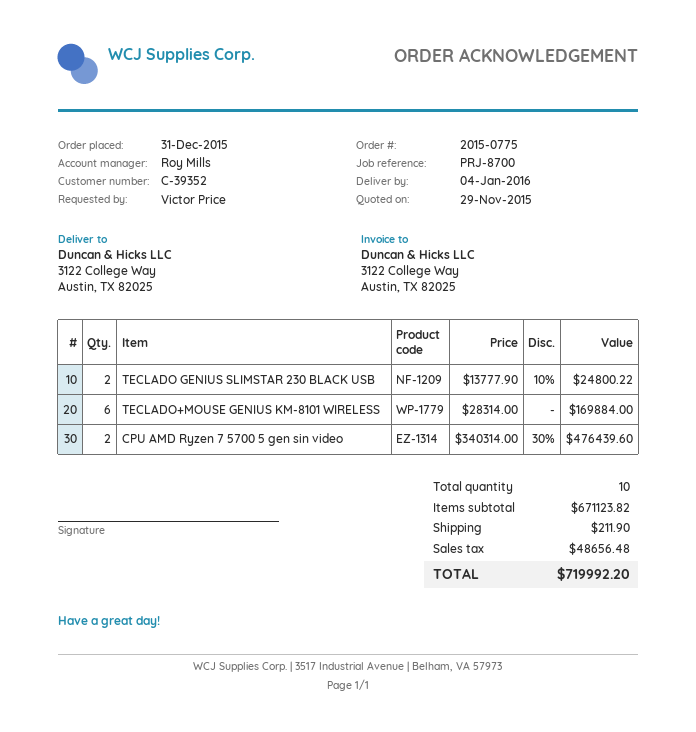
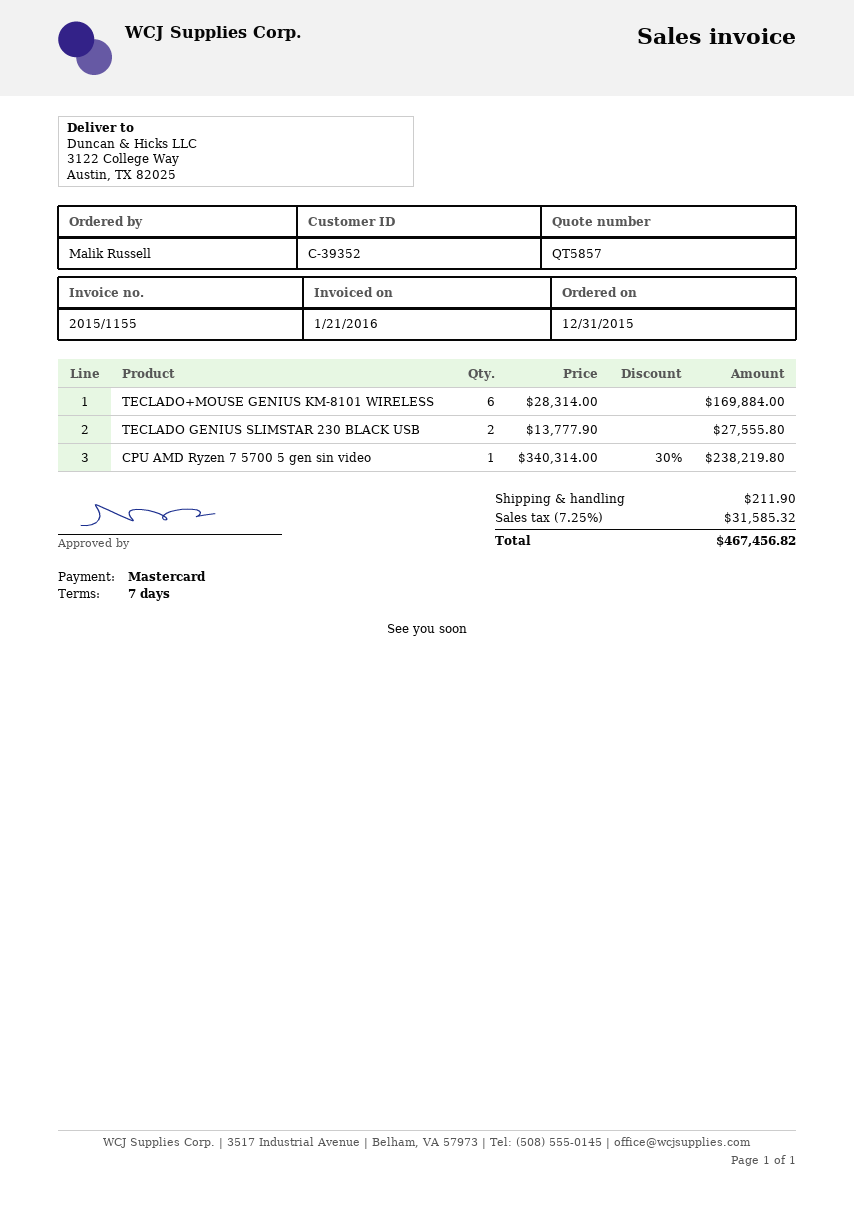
ordered by: Victor Price -> Malik Russell
TECLADO GENIUS SLIMSTAR 230 BLACK USB: 2 x 13777.90 - 10% = 24800.22 -> 2 x 13777.90 = 27555.80
CPU AMD Ryzen 7 5700 5 gen sin video: 2 x 340314.00 - 30% = 476439.60 -> 1 x 340314.00 - 30% = 238219.80
tax: 48656.48 -> 31585.32
total: 719992.20 -> 467456.82

